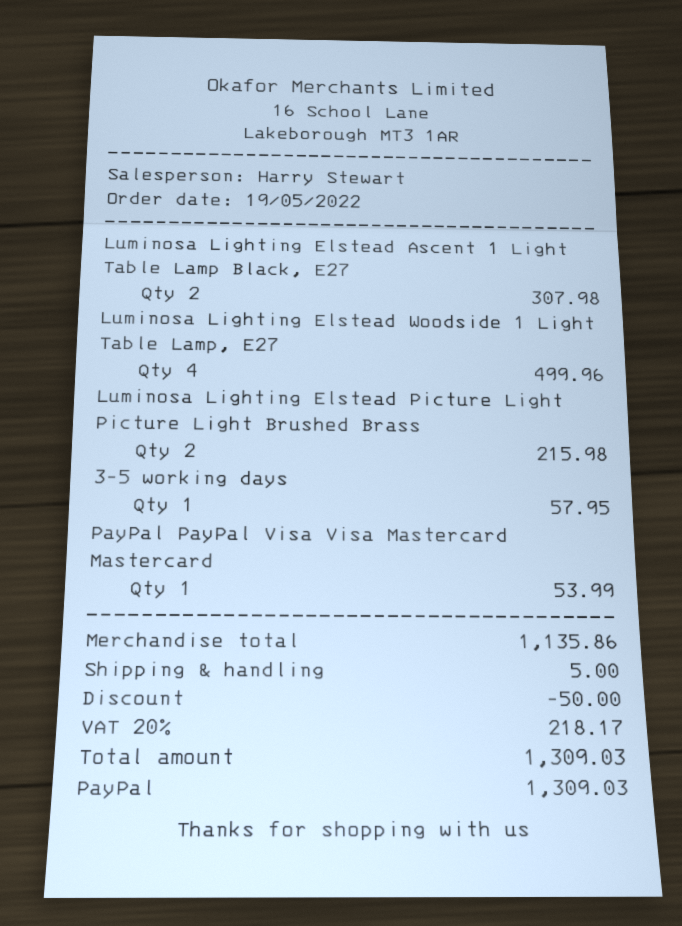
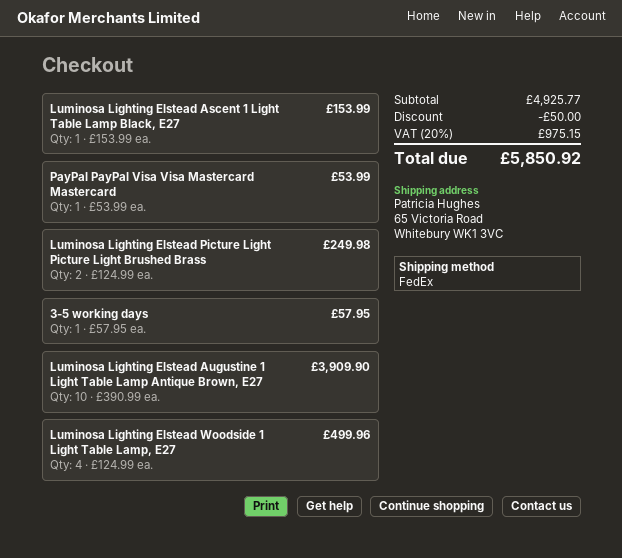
Luminosa Lighting Elstead Ascent 1 Light Table Lamp Black, E27: 2 for 307.98 -> 1 for 153.99
Luminosa Lighting Elstead Picture Light Picture Light Brushed Brass: 2 for 215.98 -> 2 for 249.98
Luminosa Lighting Elstead Augustine 1 Light Table Lamp Antique Brown, E27: none -> 10 for 3909.90
subtotal: 1135.86 -> 4925.77
shipping: 5.00 -> none
tax: 20% = 218.17 -> 20% = 975.15
total: 1309.03 -> 5850.92

